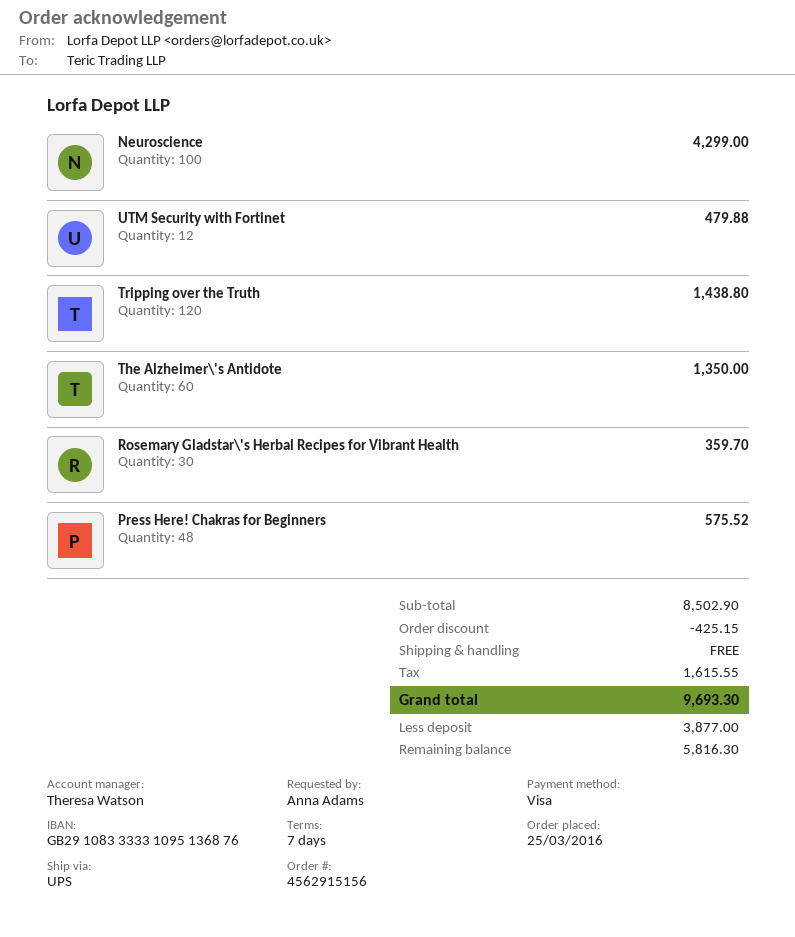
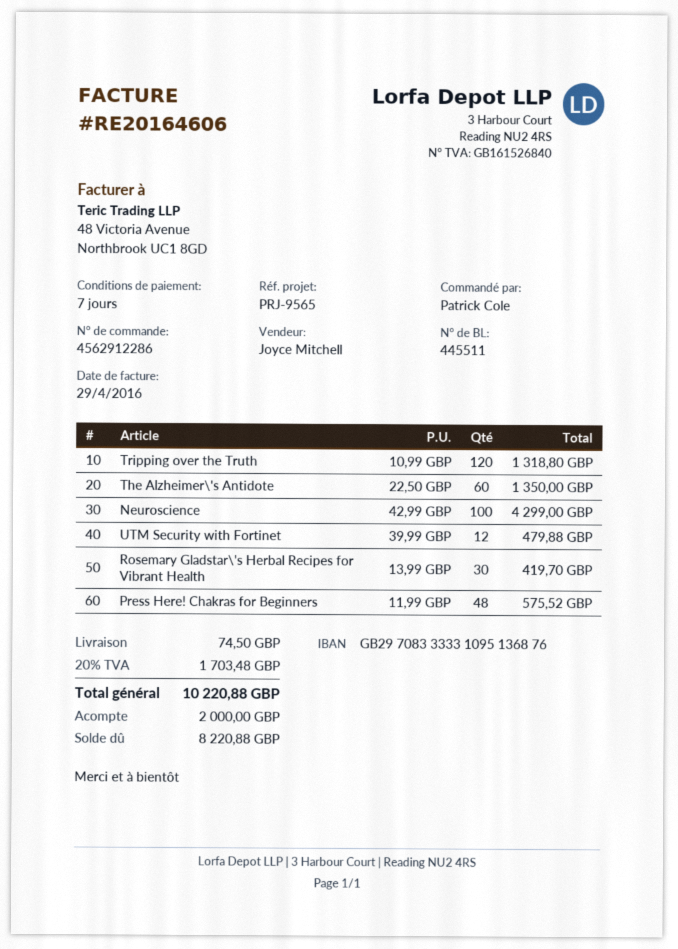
order number: 4562915156 -> 4562912286
ordered by: Anna Adams -> Patrick Cole
sales rep: Theresa Watson -> Joyce Mitchell
bank account: GB29108333331095136876 -> GB29708333331095136876
Tripping over the Truth: 120 for 1438.80 -> 120 for 1318.80
Rosemary Gladstar\'s Herbal Recipes for Vibrant Health: 30 for 359.70 -> 30 for 419.70
discount: 425.15 -> none
shipping: 0.00 -> 74.50
tax: 1615.55 -> 1703.48
total: 9693.30 -> 10220.88
deposit: 3877.00 -> 2000.00
balance: 5816.30 -> 8220.88

